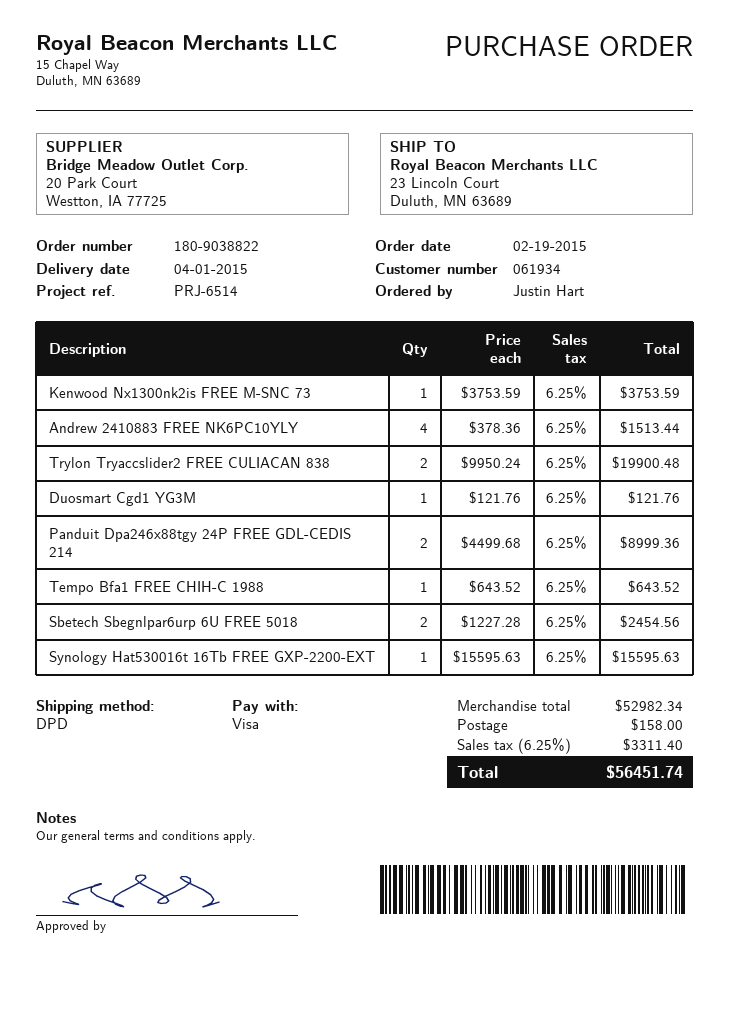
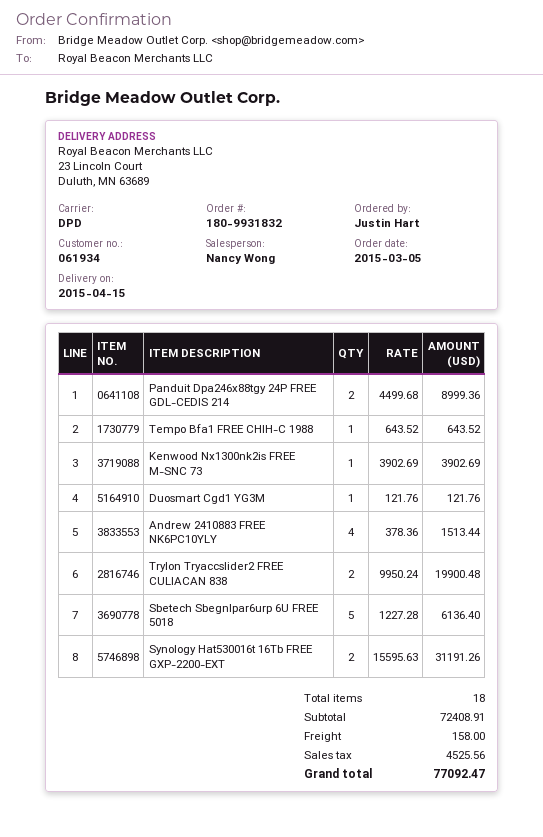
order number: 180-9038822 -> 180-9931832
order date: 2015-02-19 -> 2015-03-05
delivery date: 2015-04-01 -> 2015-04-15
Kenwood Nx1300nk2is FREE M-SNC 73: 1 x 3753.59 = 3753.59 -> 1 x 3902.69 = 3902.69
Sbetech Sbegnlpar6urp 6U FREE 5018: 2 x 1227.28 = 2454.56 -> 5 x 1227.28 = 6136.40
Synology Hat530016t 16Tb FREE GXP-2200-EXT: 1 x 15595.63 = 15595.63 -> 2 x 15595.63 = 31191.26
subtotal: 52982.34 -> 72408.91
tax: 3311.40 -> 4525.56
total: 56451.74 -> 77092.47

